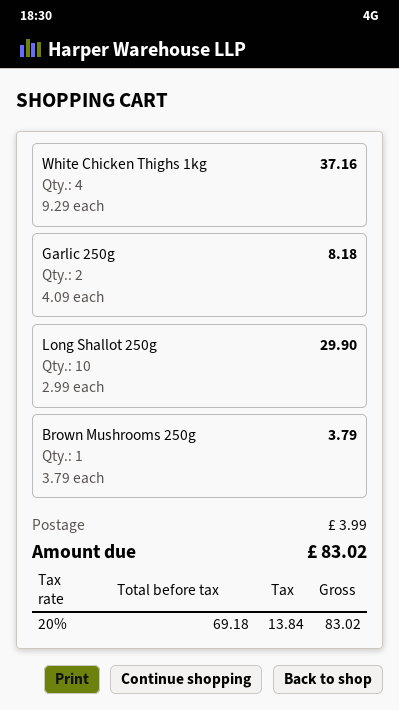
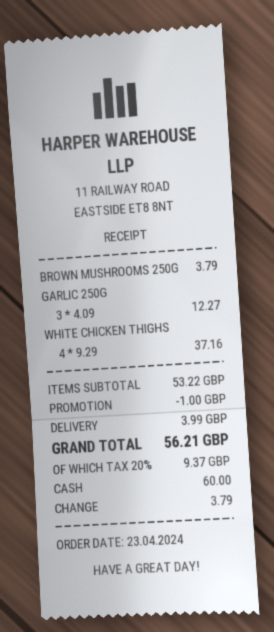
Garlic 250g: 2 x 4.09 = 8.18 -> 3 x 4.09 = 12.27
Long Shallot 250g: 10 x 2.99 = 29.90 -> none
discount: none -> 1.00
tax: 20% = 13.84 -> 20% = 9.37
total: 83.02 -> 56.21

